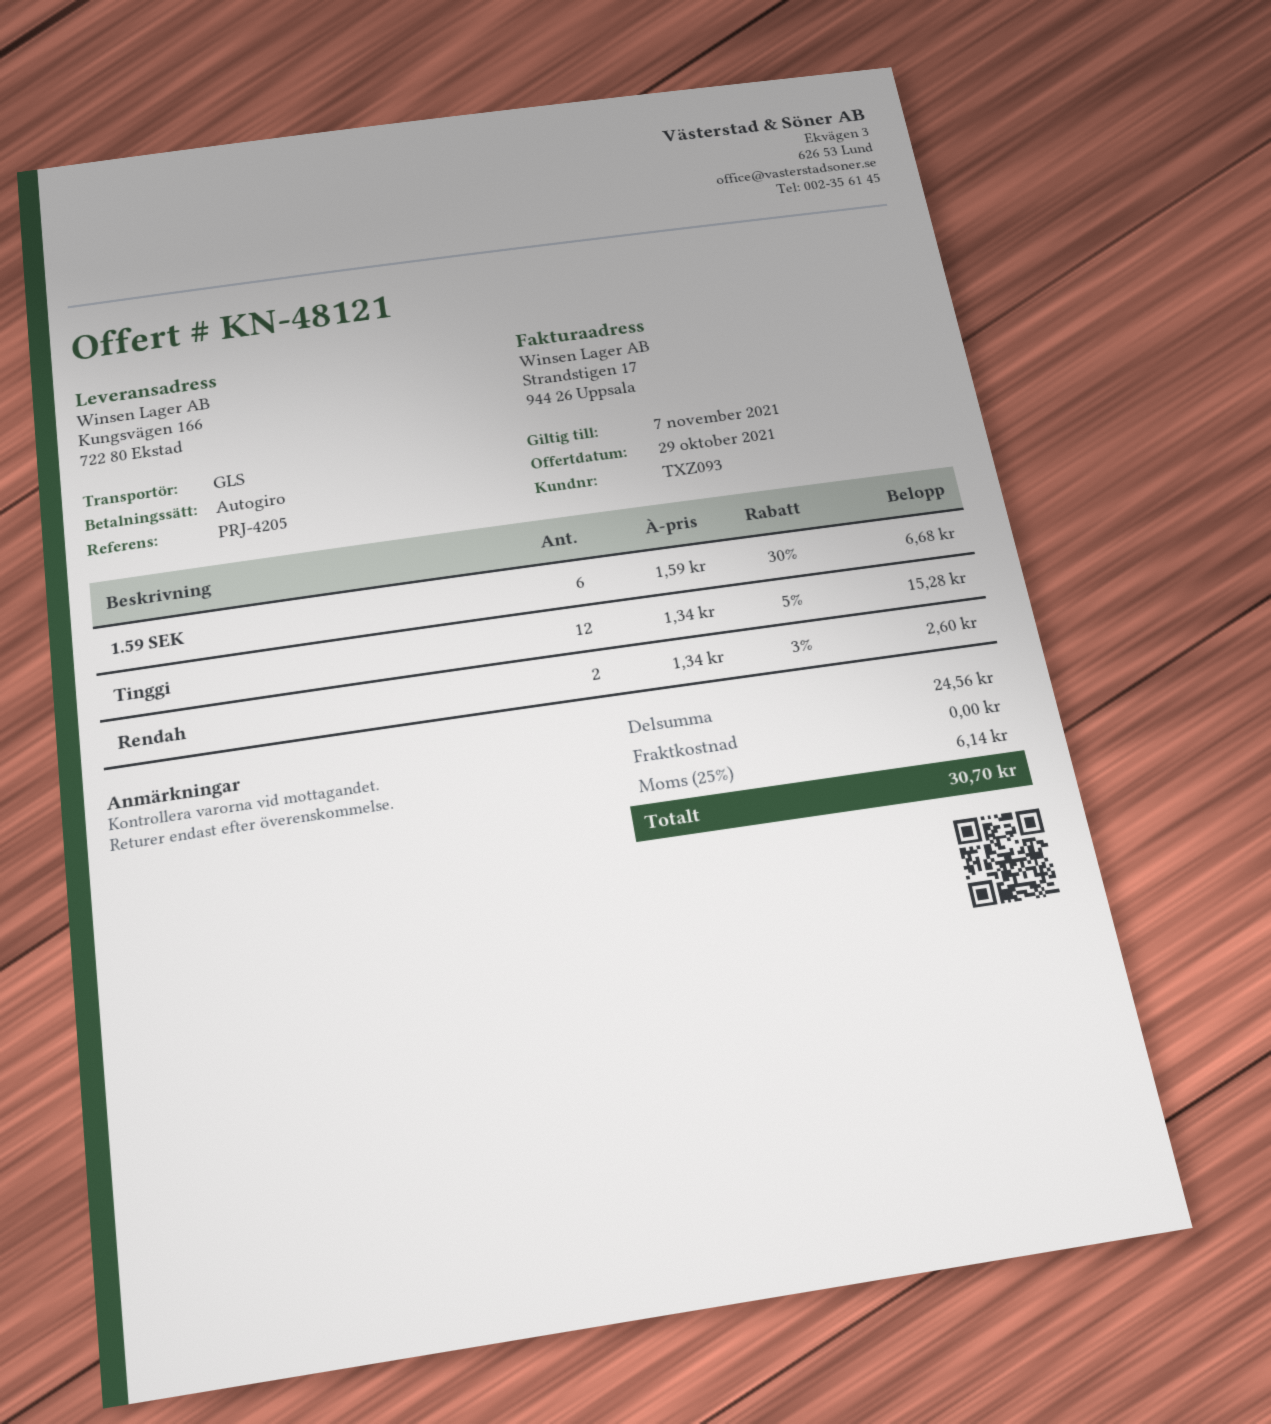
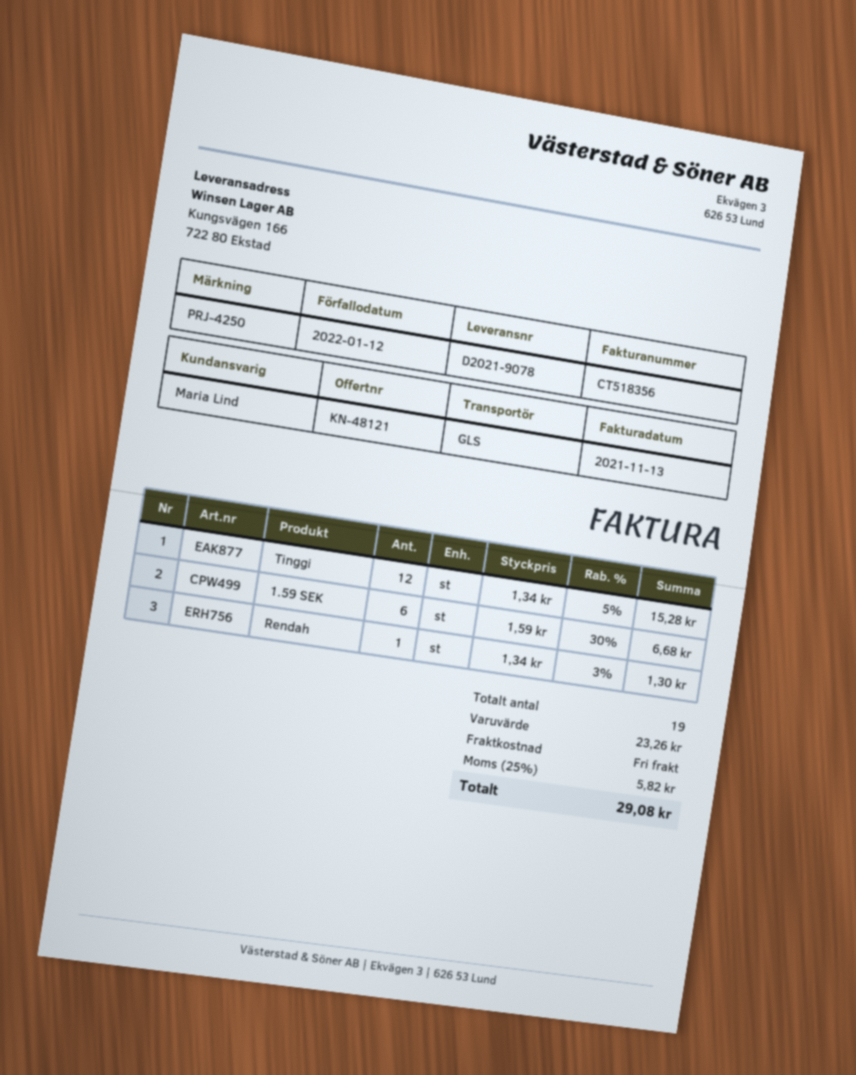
reference: PRJ-4205 -> PRJ-4250
Rendah: 2 x 1.34 - 3% = 2.60 -> 1 x 1.34 - 3% = 1.30
subtotal: 24.56 -> 23.26
tax: 25% = 6.14 -> 25% = 5.82
total: 30.70 -> 29.08

